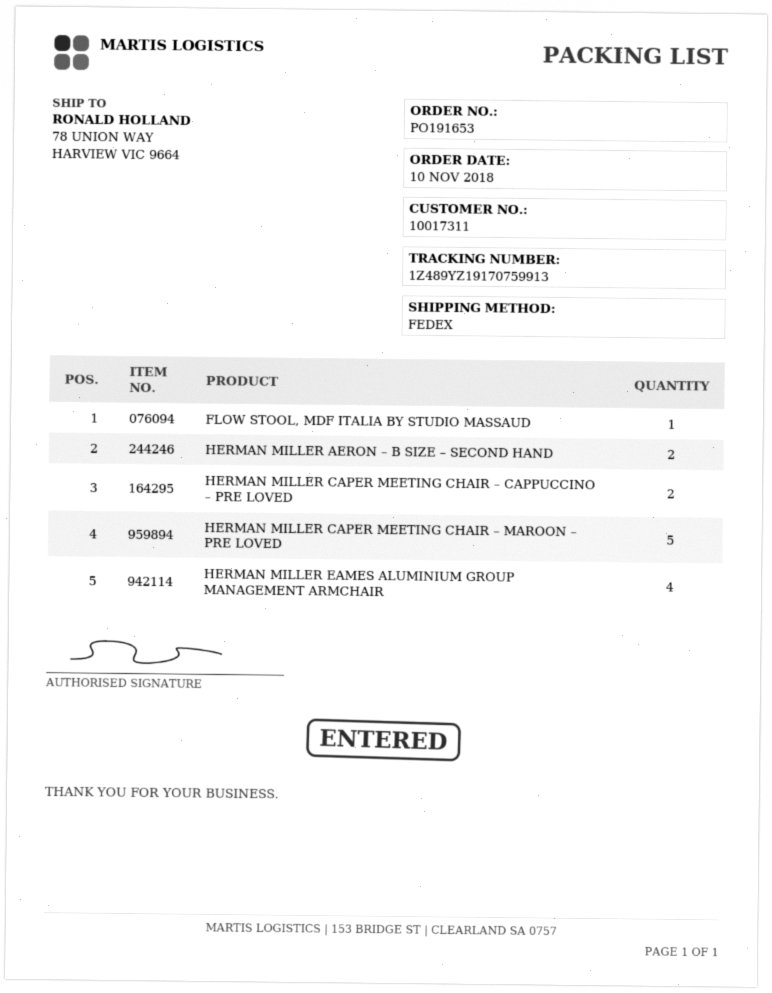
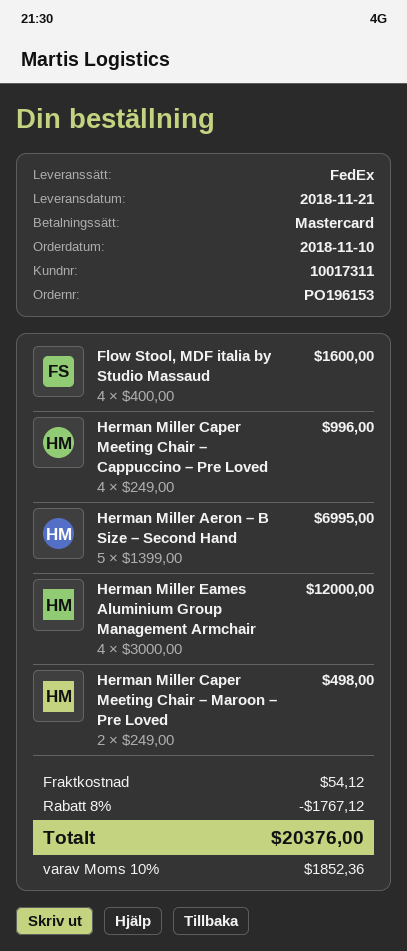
order number: PO191653 -> PO196153
FLOW STOOL, MDF ITALIA BY STUDIO MASSAUD: 1 -> 4
HERMAN MILLER AERON – B SIZE – SECOND HAND: 2 -> 5
HERMAN MILLER CAPER MEETING CHAIR – CAPPUCCINO – PRE LOVED: 2 -> 4
HERMAN MILLER CAPER MEETING CHAIR – MAROON – PRE LOVED: 5 -> 2

